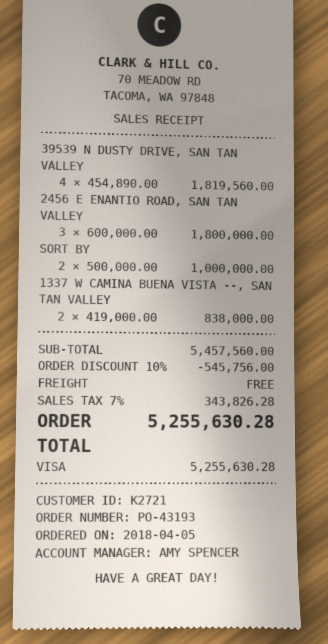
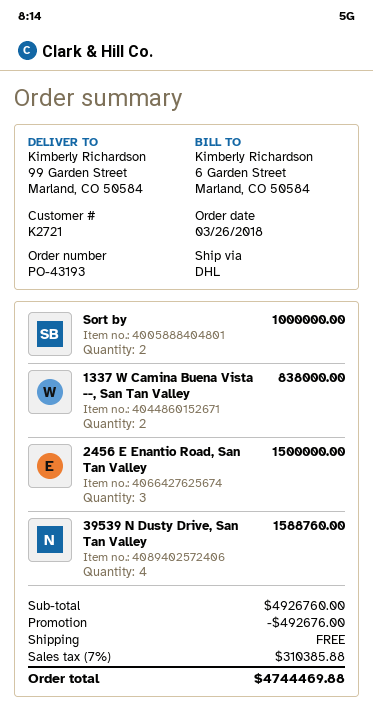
order date: 2018-04-05 -> 2018-03-26
39539 N DUSTY DRIVE, SAN TAN VALLEY: 4 for 1819560.00 -> 4 for 1588760.00
2456 E ENANTIO ROAD, SAN TAN VALLEY: 3 for 1800000.00 -> 3 for 1500000.00
subtotal: 5457560.00 -> 4926760.00
discount: 545756.00 -> 492676.00
tax: 7% = 343826.28 -> 7% = 310385.88
total: 5255630.28 -> 4744469.88

